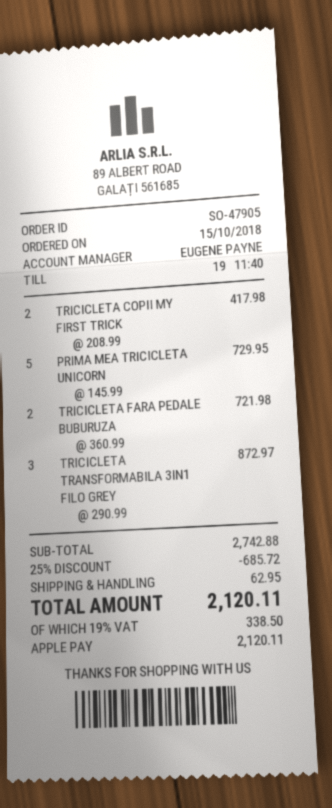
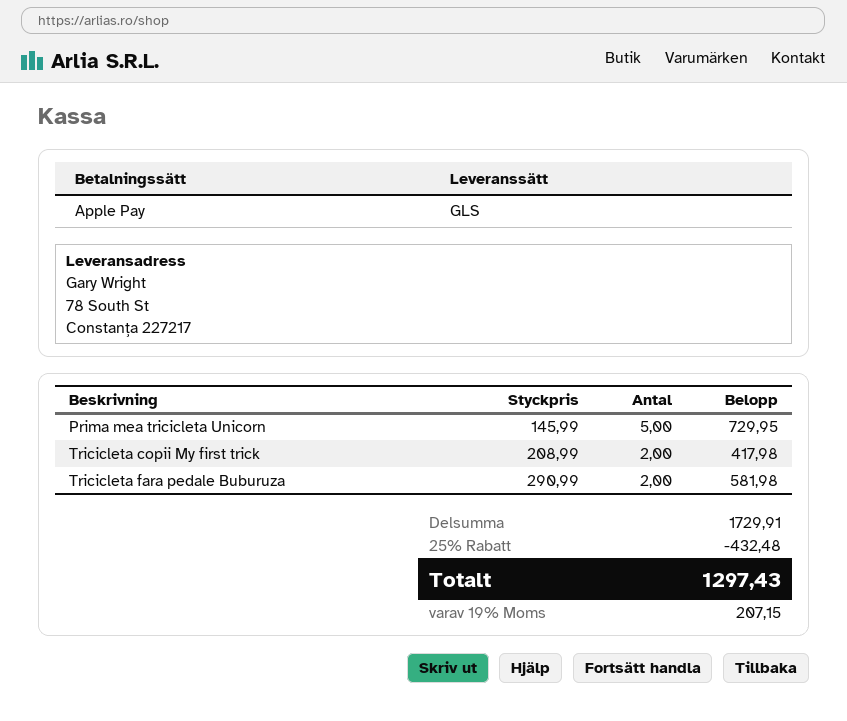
TRICICLETA FARA PEDALE BUBURUZA: 2 x 360.99 = 721.98 -> 2 x 290.99 = 581.98
TRICICLETA TRANSFORMABILA 3IN1 FILO GREY: 3 x 290.99 = 872.97 -> none
subtotal: 2742.88 -> 1729.91
discount: 25% = 685.72 -> 25% = 432.48
shipping: 62.95 -> none
tax: 19% = 338.50 -> 19% = 207.15
total: 2120.11 -> 1297.43

